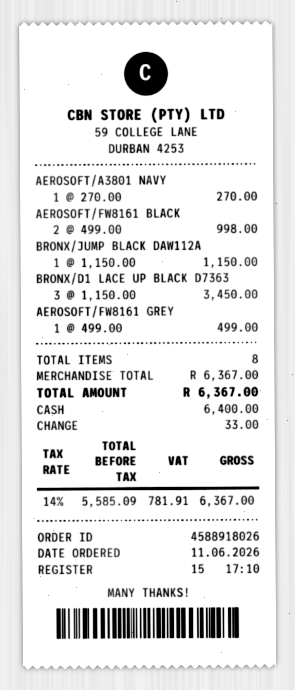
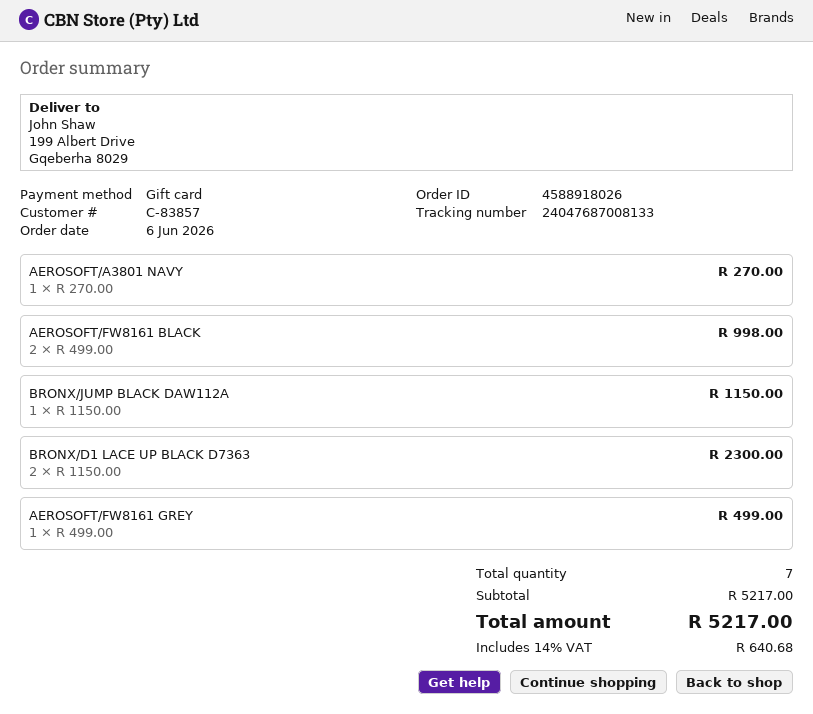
order date: 2026-06-11 -> 2026-06-06
payment method: cash -> gift card
BRONX/D1 LACE UP BLACK D7363: 3 x 1150.00 = 3450.00 -> 2 x 1150.00 = 2300.00
total quantity: 8 -> 7
subtotal: 6367.00 -> 5217.00
tax: 14% = 781.91 -> 14% = 640.68
total: 6367.00 -> 5217.00

